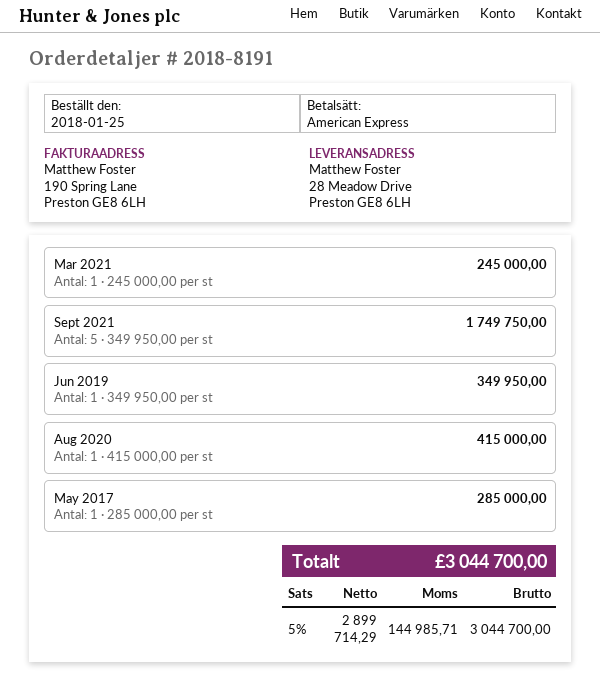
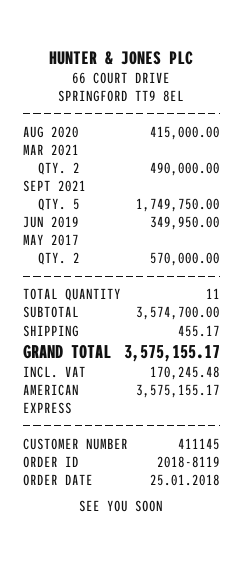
order number: 2018-8191 -> 2018-8119
Mar 2021: 1 for 245000.00 -> 2 for 490000.00
May 2017: 1 for 285000.00 -> 2 for 570000.00
shipping: none -> 455.17
tax: 144985.71 -> 170245.48
total: 3044700.00 -> 3575155.17

